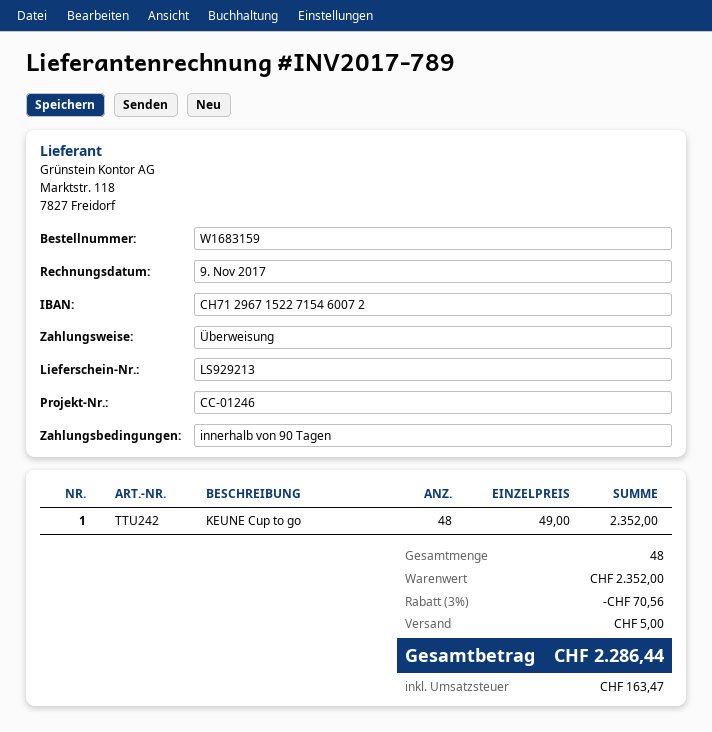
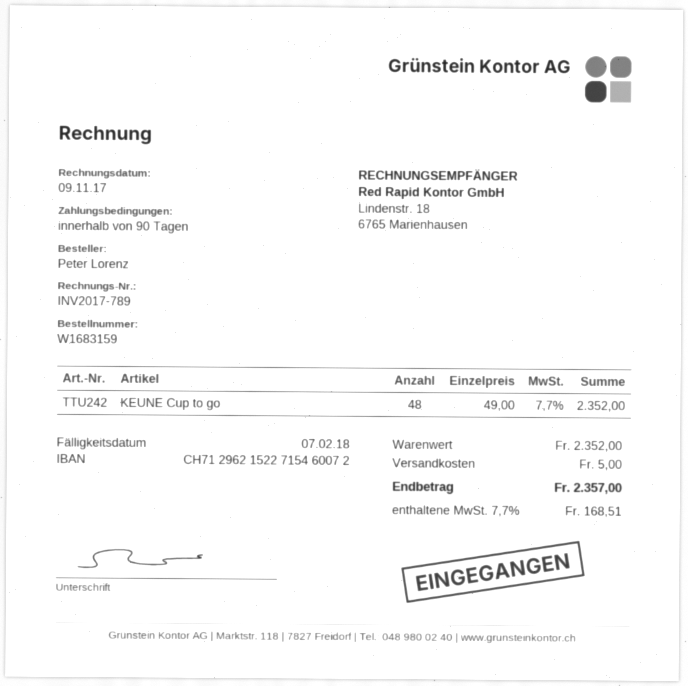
bank account: CH7129671522715460072 -> CH7129621522715460072
discount: 3% = 70.56 -> none
tax: 163.47 -> 168.51
total: 2286.44 -> 2357.00

